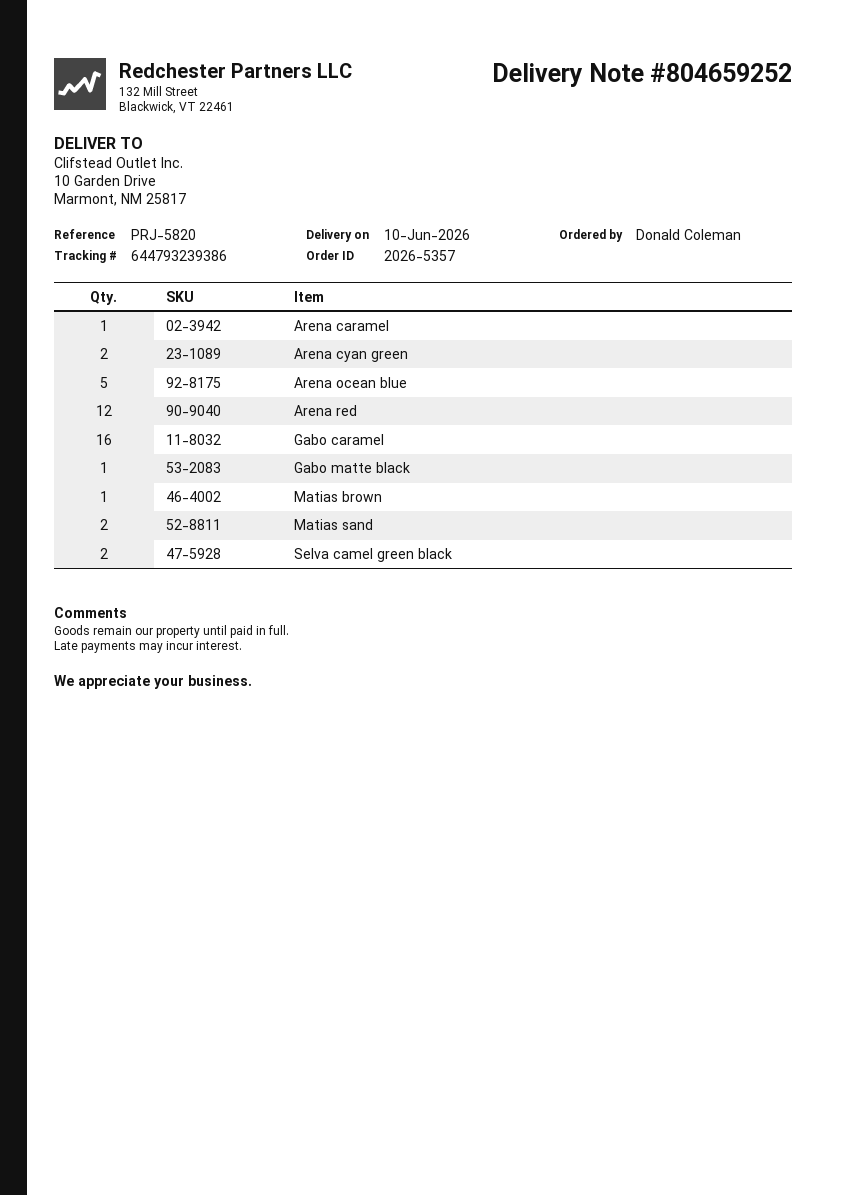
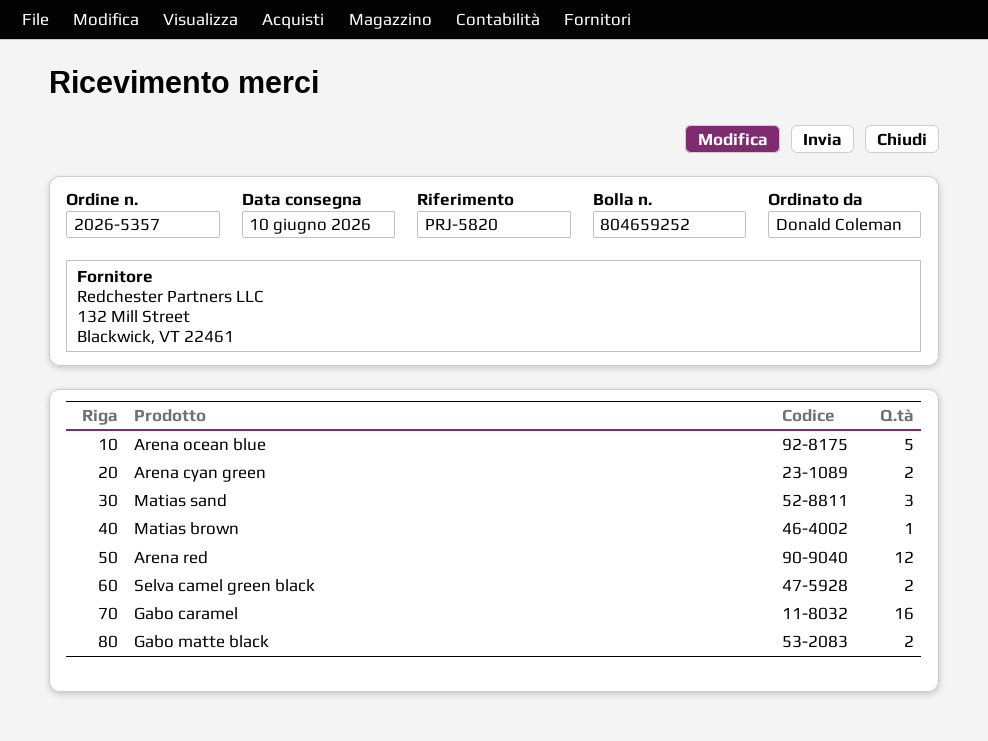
Arena caramel: 1 -> none
Gabo matte black: 1 -> 2
Matias sand: 2 -> 3

